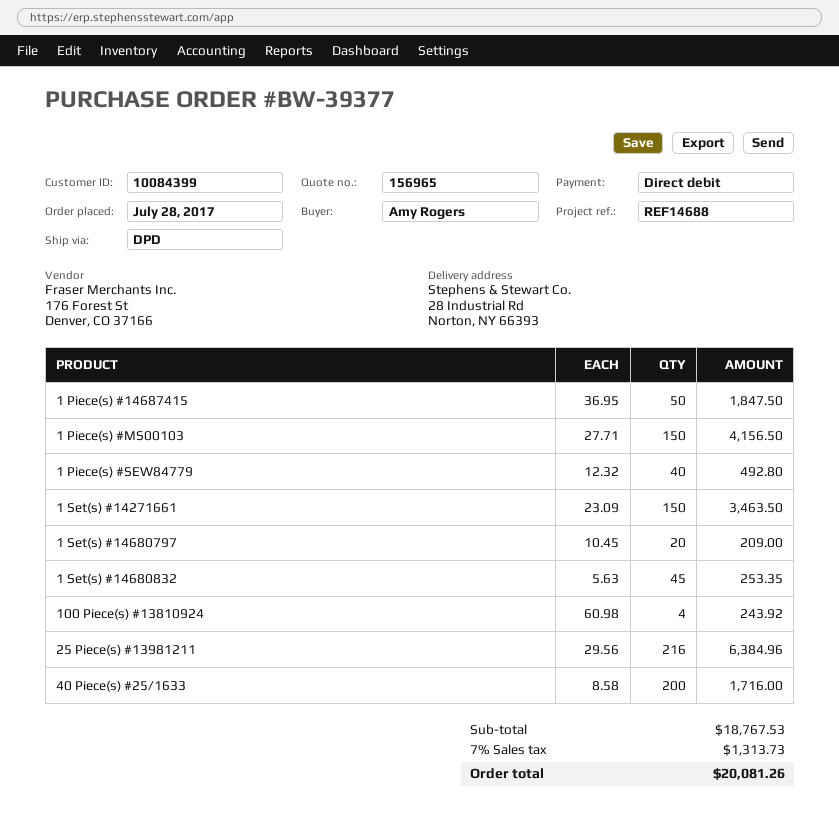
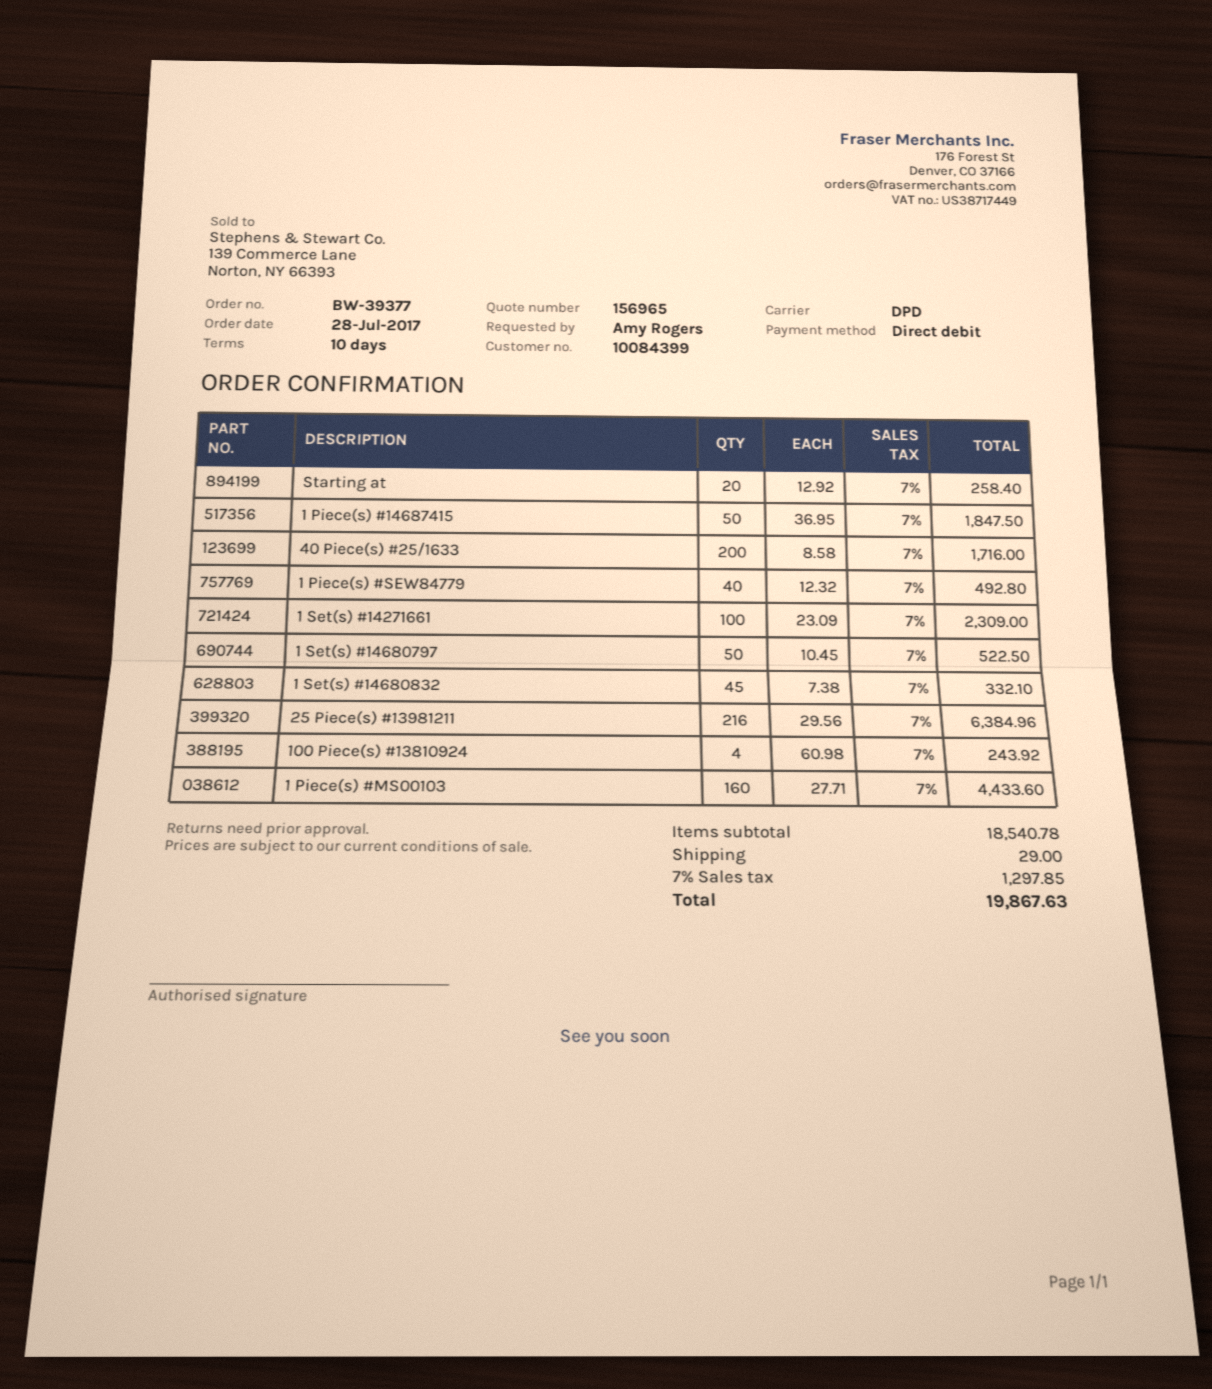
1 Piece(s) #MS00103: 150 x 27.71 = 4156.50 -> 160 x 27.71 = 4433.60
1 Set(s) #14271661: 150 x 23.09 = 3463.50 -> 100 x 23.09 = 2309.00
1 Set(s) #14680797: 20 x 10.45 = 209.00 -> 50 x 10.45 = 522.50
1 Set(s) #14680832: 45 x 5.63 = 253.35 -> 45 x 7.38 = 332.10
Starting at: none -> 20 x 12.92 = 258.40
subtotal: 18767.53 -> 18540.78
shipping: none -> 29.00
tax: 7% = 1313.73 -> 7% = 1297.85
total: 20081.26 -> 19867.63

